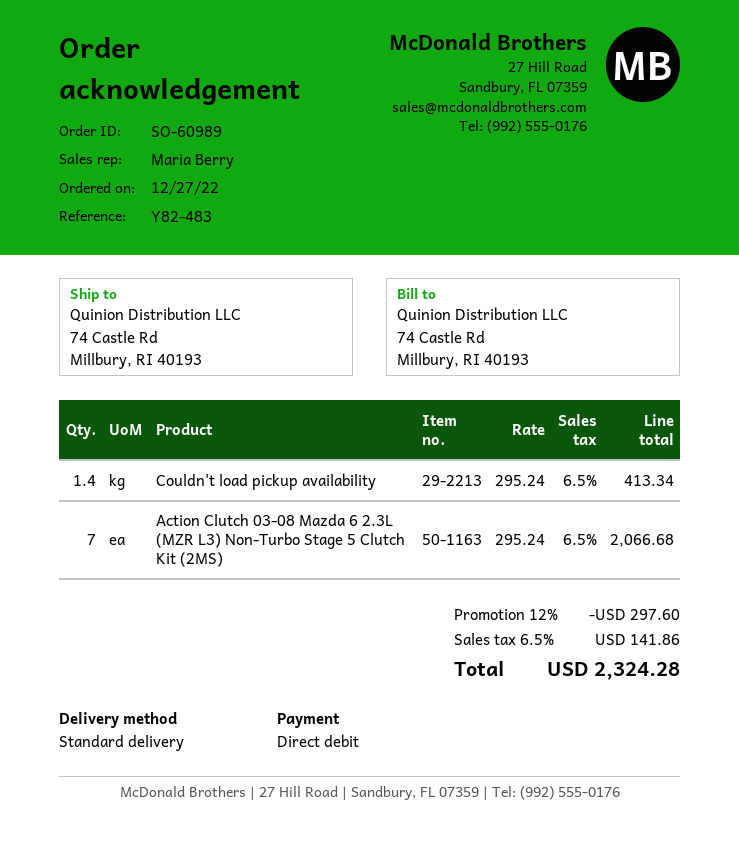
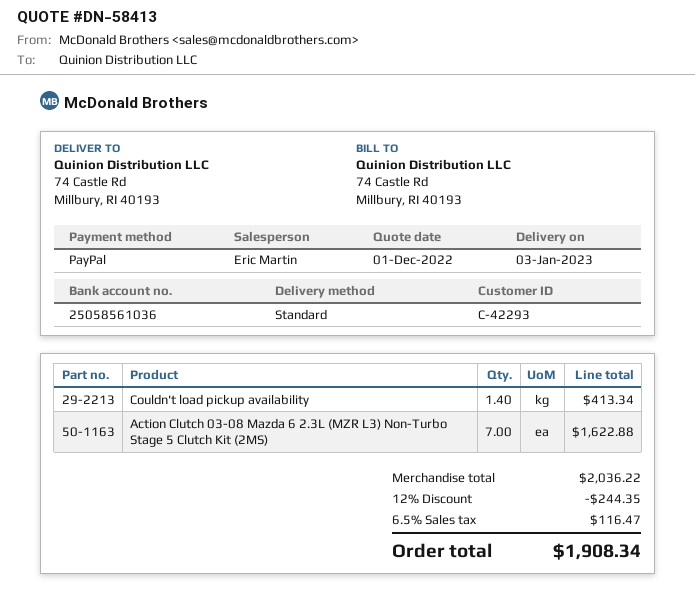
sales rep: Maria Berry -> Eric Martin
payment method: direct debit -> PayPal
Action Clutch 03-08 Mazda 6 2.3L (MZR L3) Non-Turbo Stage 5 Clutch Kit (2MS): 7 for 2066.68 -> 7 for 1622.88
discount: 12% = 297.60 -> 12% = 244.35
tax: 6.5% = 141.86 -> 6.5% = 116.47
total: 2324.28 -> 1908.34

